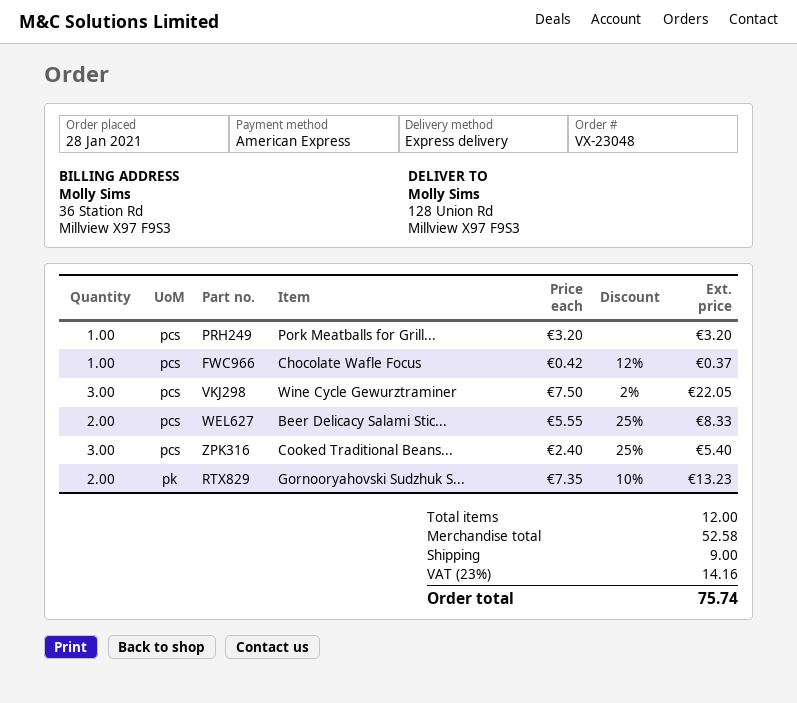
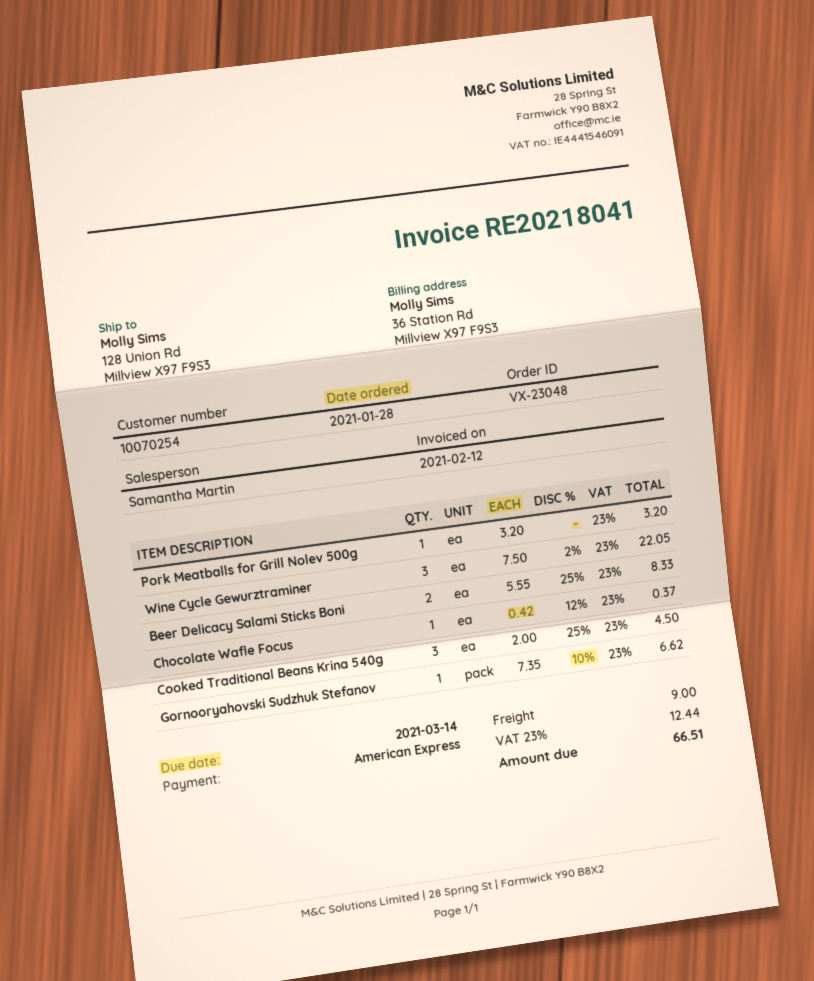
Cooked Traditional Beans...: 3 x 2.40 - 25% = 5.40 -> 3 x 2.00 - 25% = 4.50
Gornooryahovski Sudzhuk S...: 2 x 7.35 - 10% = 13.23 -> 1 x 7.35 - 10% = 6.62
tax: 23% = 14.16 -> 23% = 12.44
total: 75.74 -> 66.51

